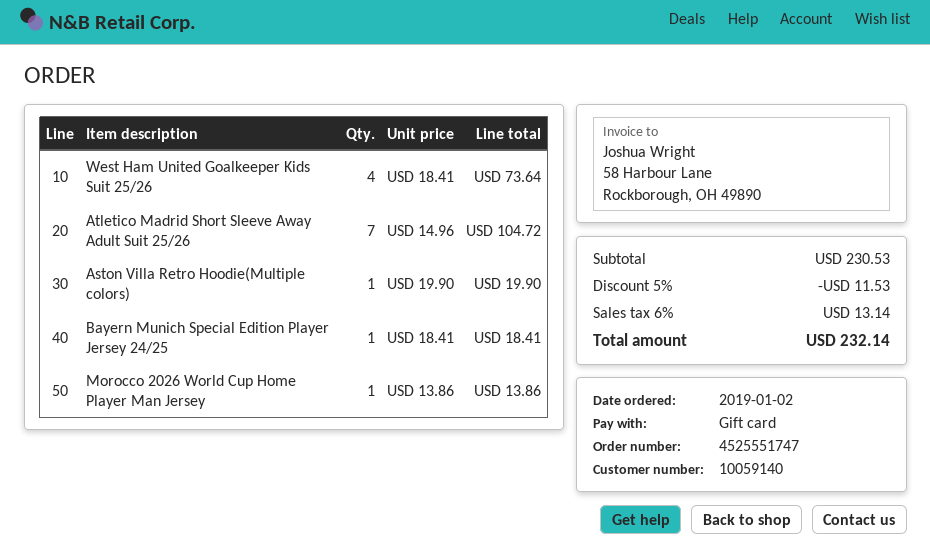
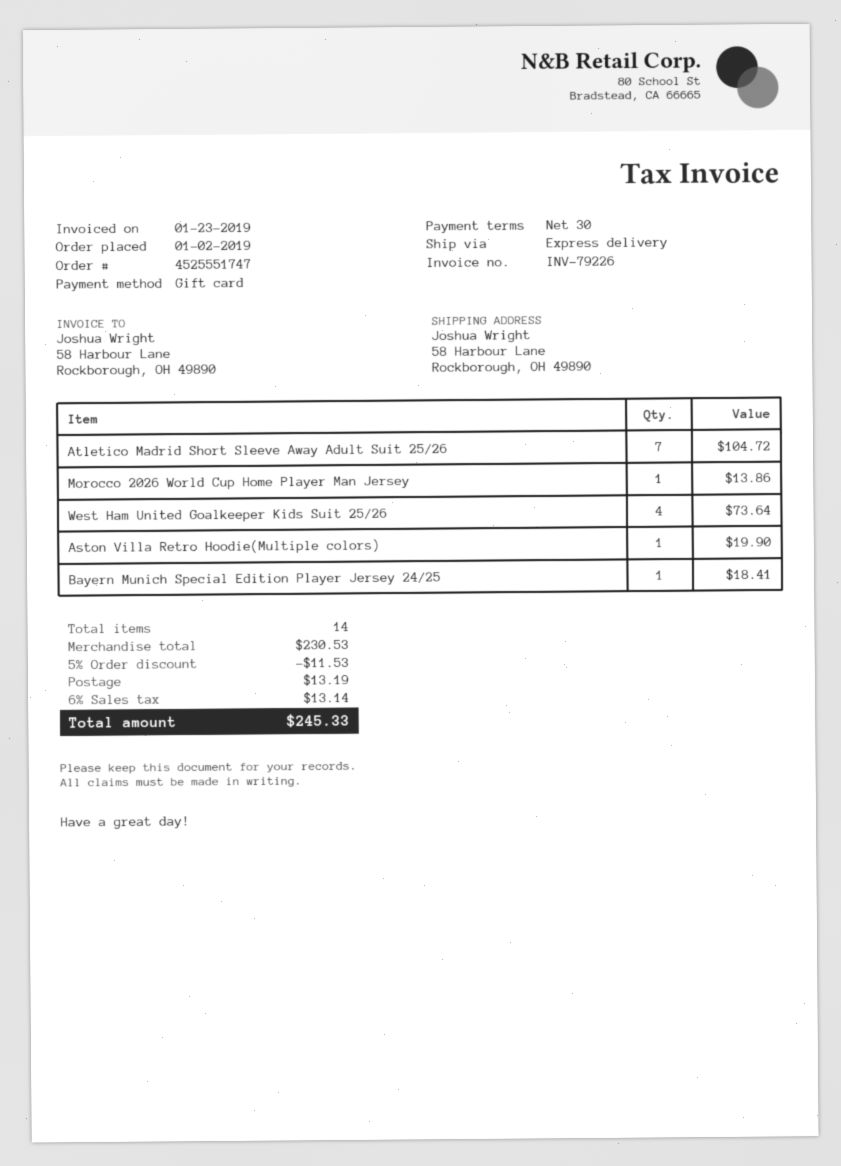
shipping: none -> 13.19
total: 232.14 -> 245.33

